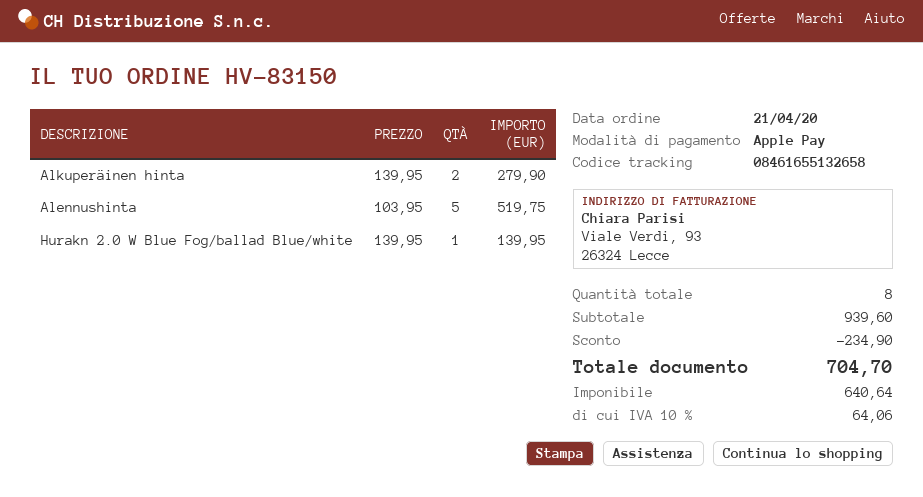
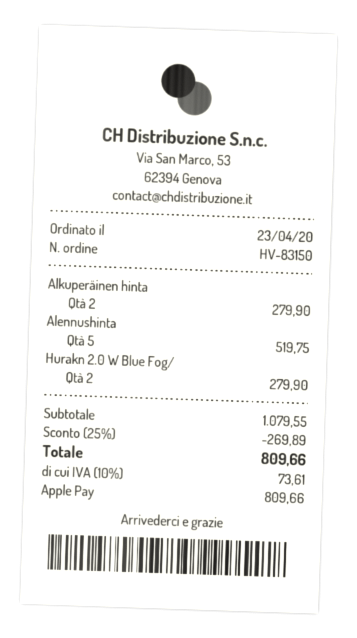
order date: 2020-04-21 -> 2020-04-23
Hurakn 2.0 W Blue Fog/ballad Blue/white: 1 for 139.95 -> 2 for 279.90
subtotal: 939.60 -> 1079.55
discount: 234.90 -> 269.89
tax: 10% = 64.06 -> 10% = 73.61
total: 704.70 -> 809.66

